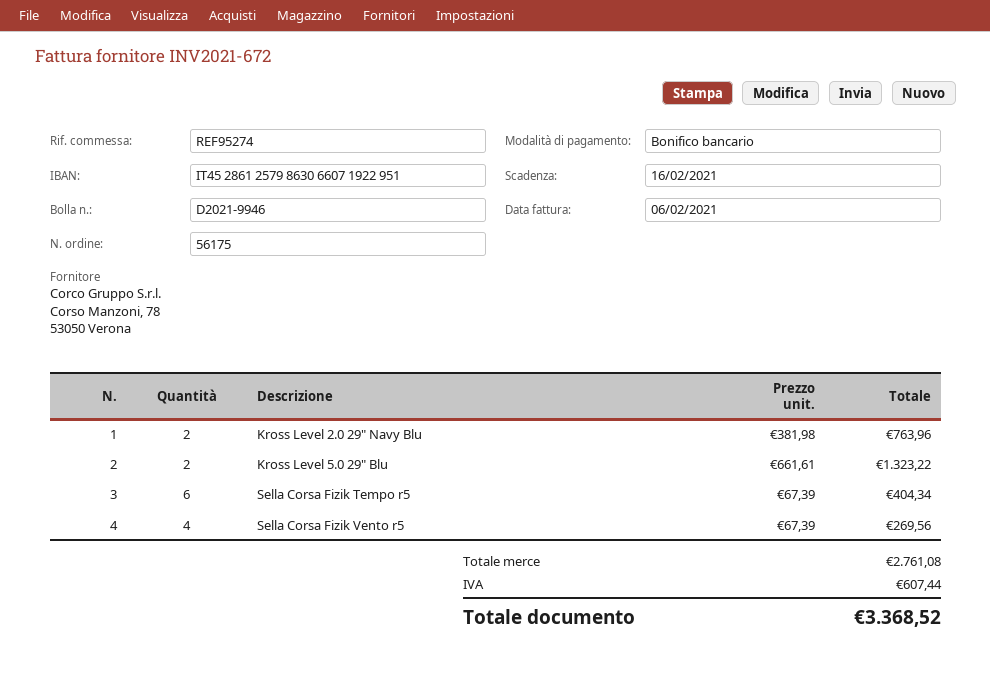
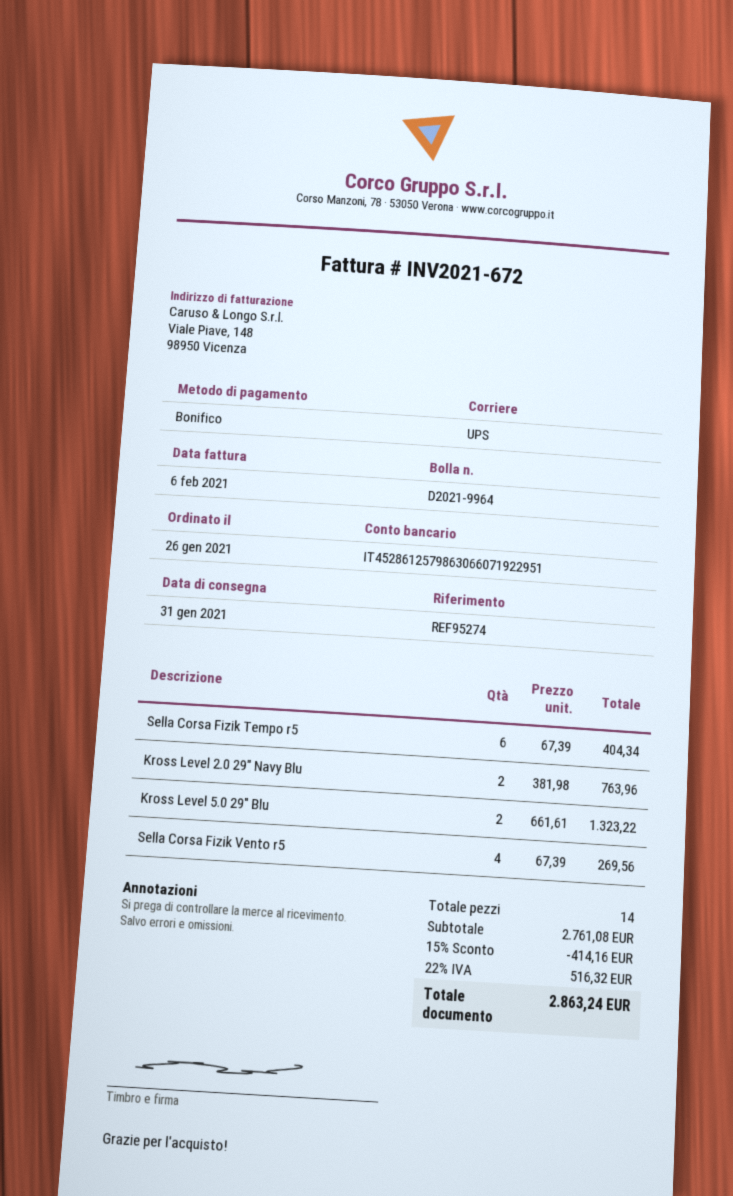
delivery note number: D2021-9946 -> D2021-9964
discount: none -> 15% = 414.16
tax: 607.44 -> 516.32
total: 3368.52 -> 2863.24

